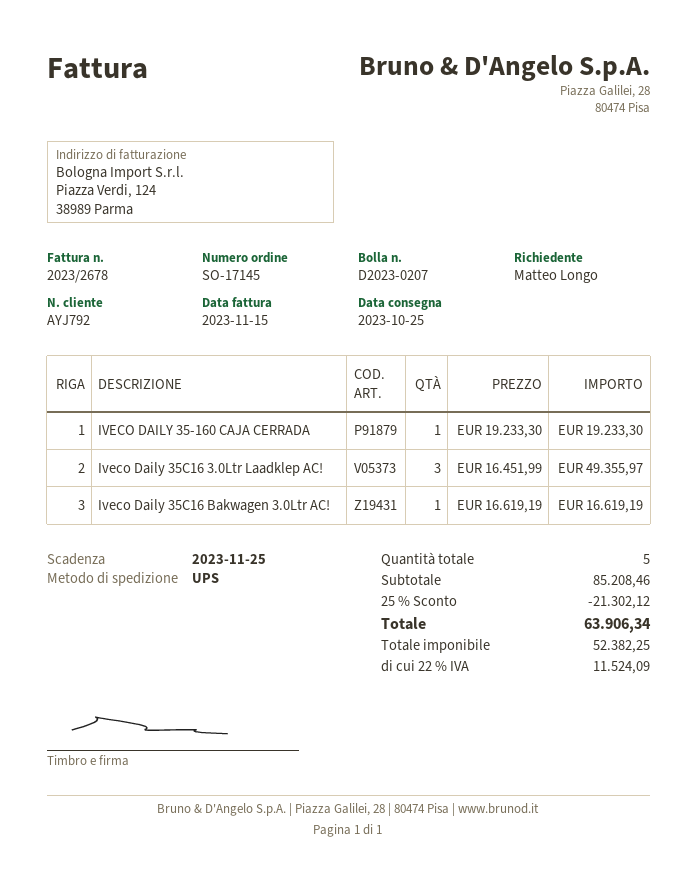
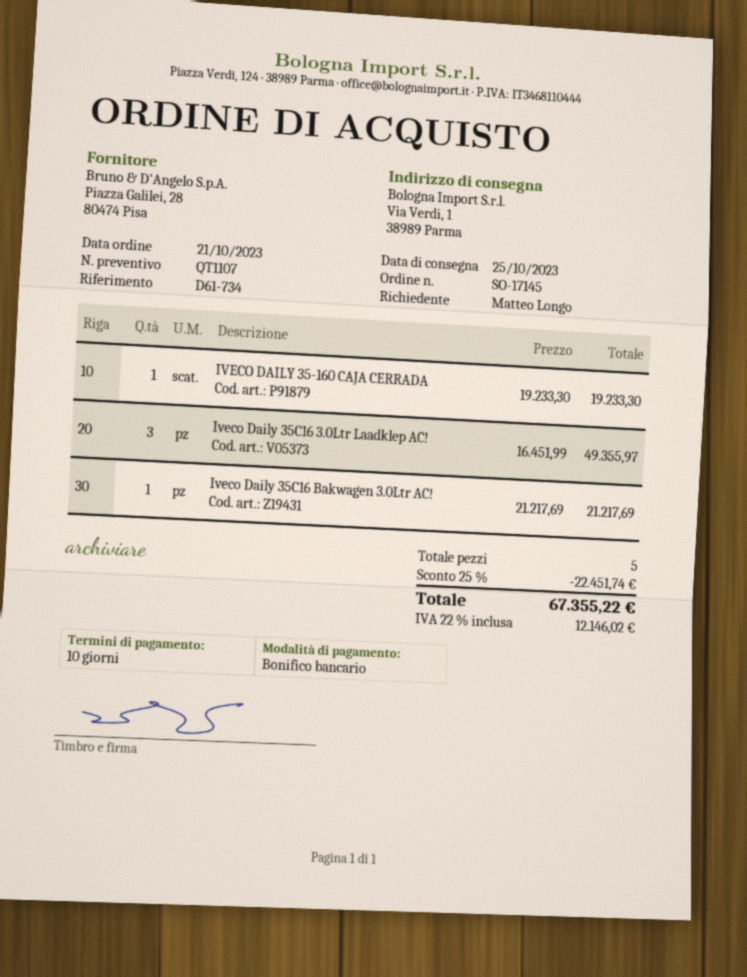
Iveco Daily 35C16 Bakwagen 3.0Ltr AC!: 1 x 16619.19 = 16619.19 -> 1 x 21217.69 = 21217.69
discount: 25% = 21302.12 -> 25% = 22451.74
tax: 22% = 11524.09 -> 22% = 12146.02
total: 63906.34 -> 67355.22

